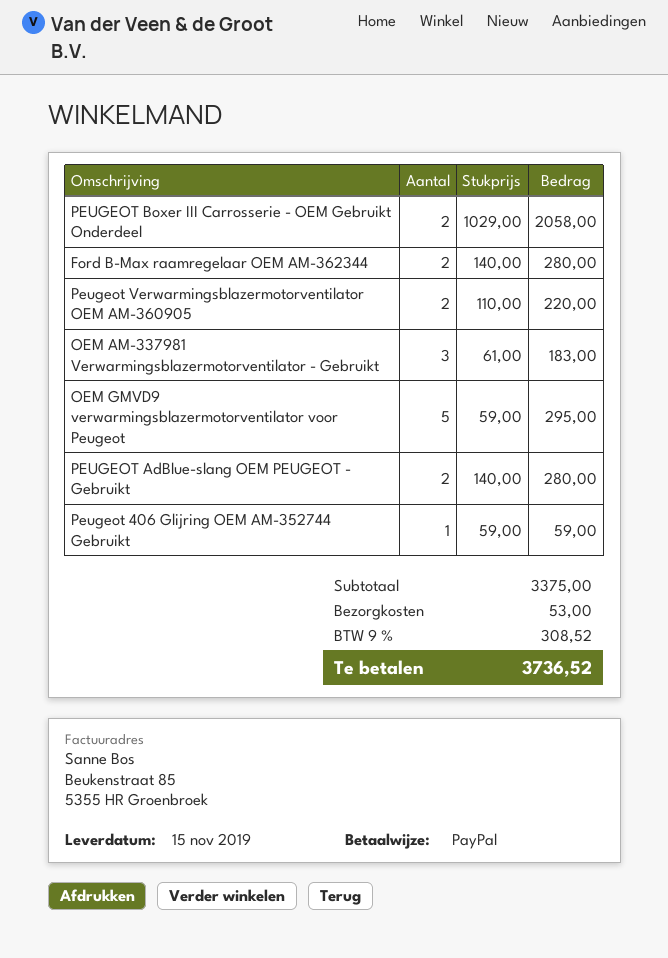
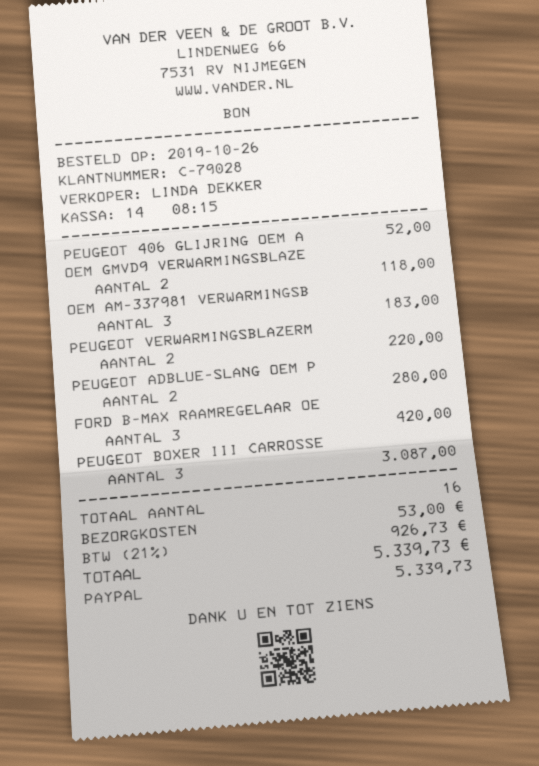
PEUGEOT Boxer III Carrosserie - OEM Gebruikt Onderdeel: 2 for 2058.00 -> 3 for 3087.00
Ford B-Max raamregelaar OEM AM-362344: 2 for 280.00 -> 3 for 420.00
OEM GMVD9 verwarmingsblazermotorventilator voor Peugeot: 5 for 295.00 -> 2 for 118.00
Peugeot 406 Glijring OEM AM-352744 Gebruikt: 1 for 59.00 -> 1 for 52.00
tax: 9% = 308.52 -> 21% = 926.73
total: 3736.52 -> 5339.73

